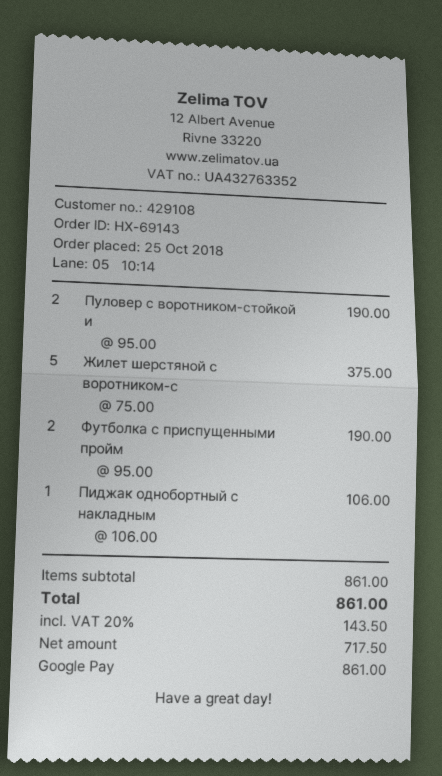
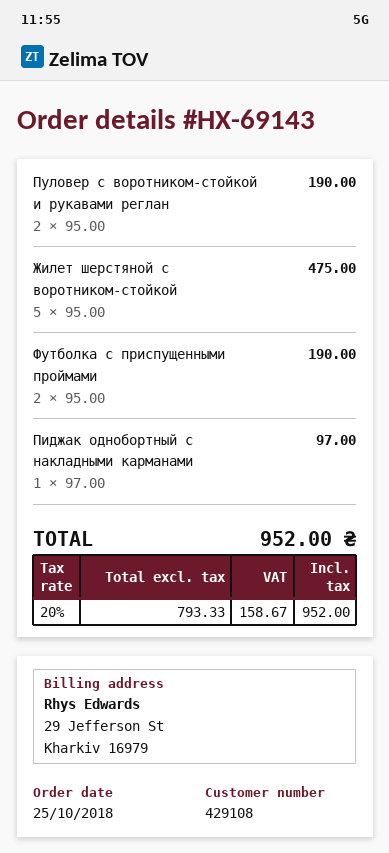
Жилет шерстяной с воротником-с: 5 x 75.00 = 375.00 -> 5 x 95.00 = 475.00
Пиджак однобортный с накладным: 1 x 106.00 = 106.00 -> 1 x 97.00 = 97.00
net: 717.50 -> 793.33
tax: 20% = 143.50 -> 20% = 158.67
total: 861.00 -> 952.00

